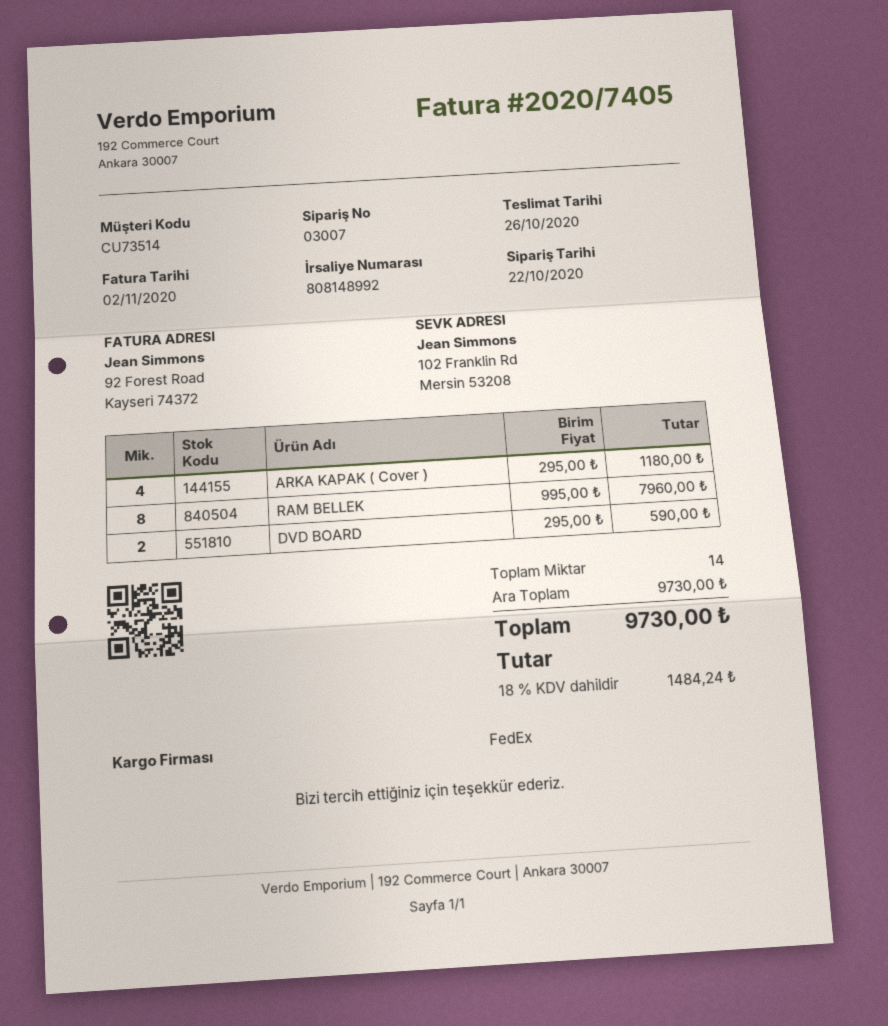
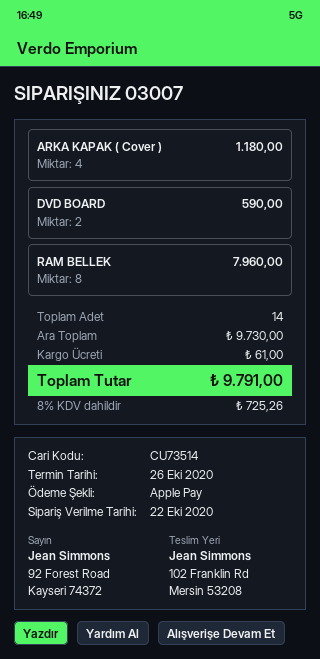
shipping: none -> 61.00
tax: 18% = 1484.24 -> 8% = 725.26
total: 9730.00 -> 9791.00

